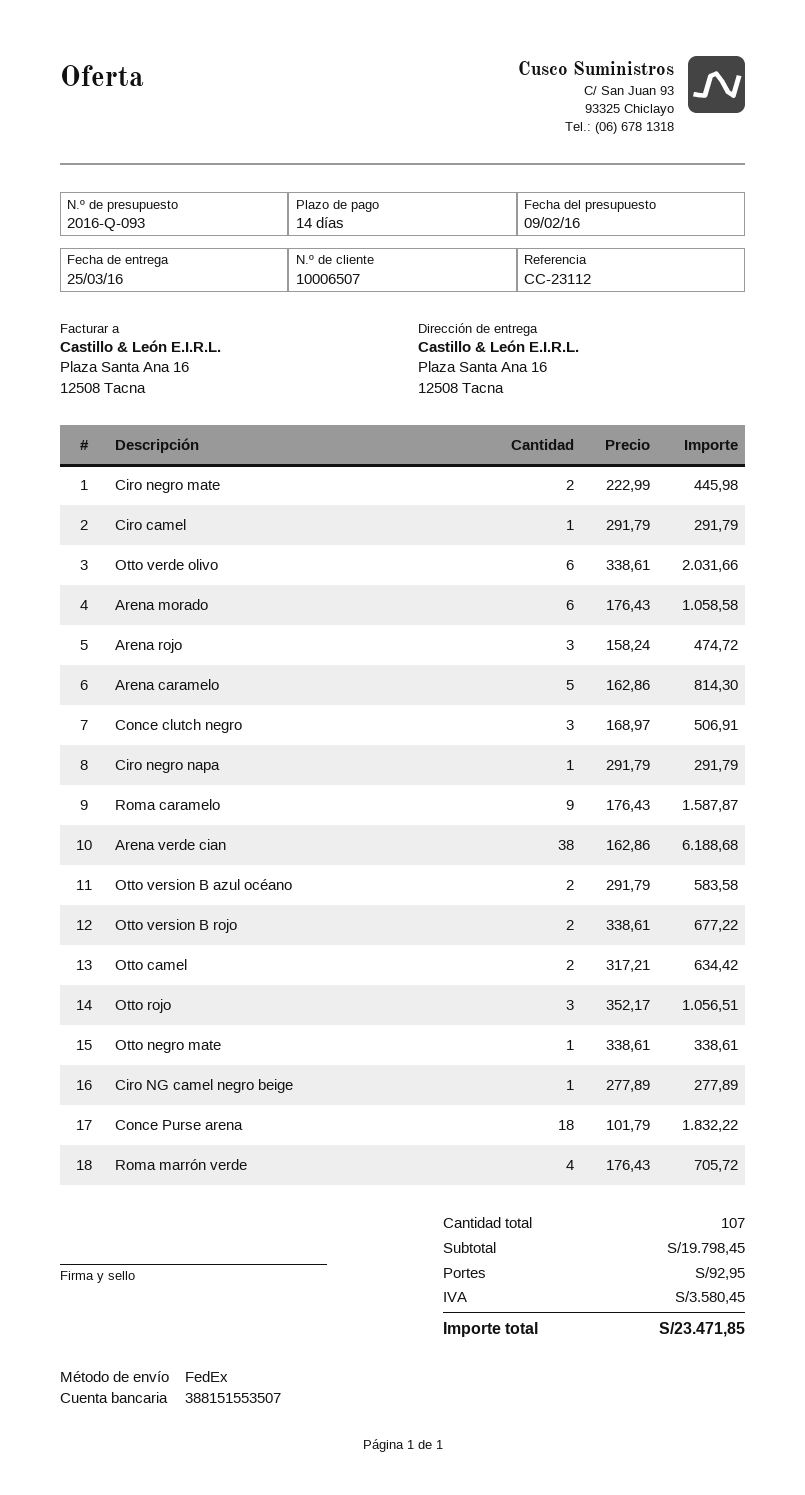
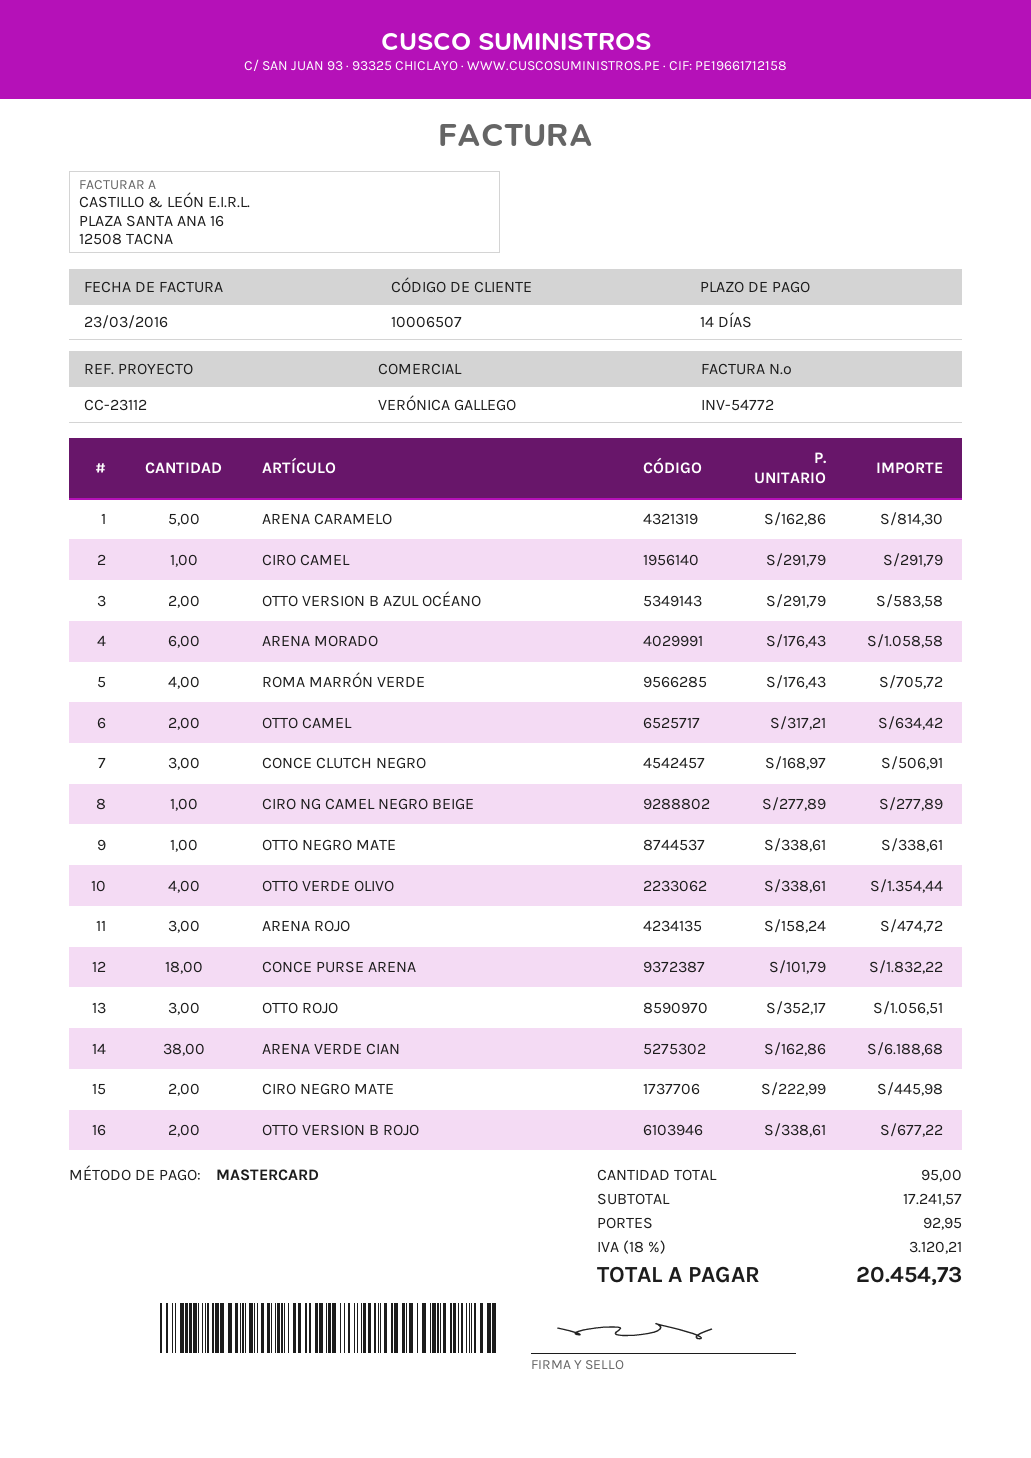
Otto verde olivo: 6 x 338.61 = 2031.66 -> 4 x 338.61 = 1354.44
Ciro negro napa: 1 x 291.79 = 291.79 -> none
Roma caramelo: 9 x 176.43 = 1587.87 -> none
total quantity: 107 -> 95
subtotal: 19798.45 -> 17241.57
tax: 3580.45 -> 3120.21
total: 23471.85 -> 20454.73

